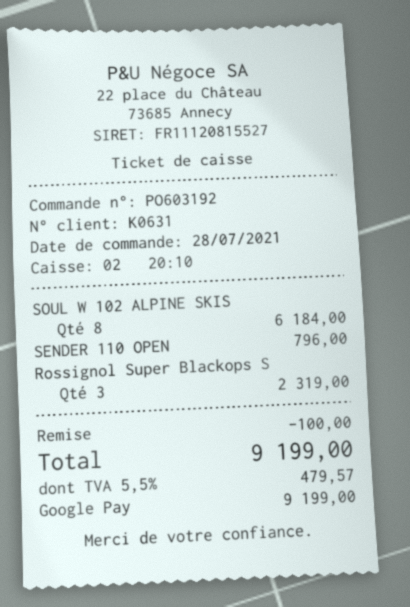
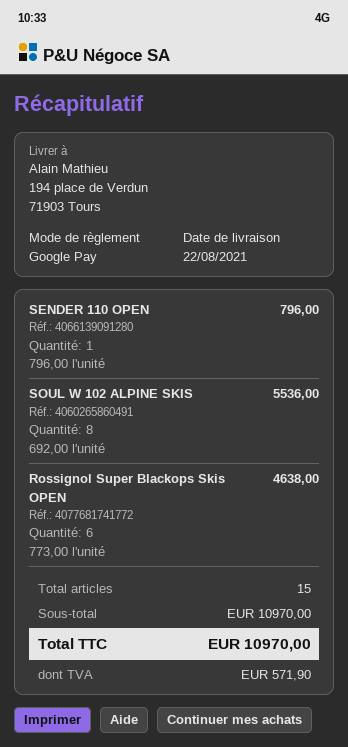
SOUL W 102 ALPINE SKIS: 8 for 6184.00 -> 8 for 5536.00
Rossignol Super Blackops S: 3 for 2319.00 -> 6 for 4638.00
discount: 100.00 -> none
tax: 479.57 -> 571.90
total: 9199.00 -> 10970.00

